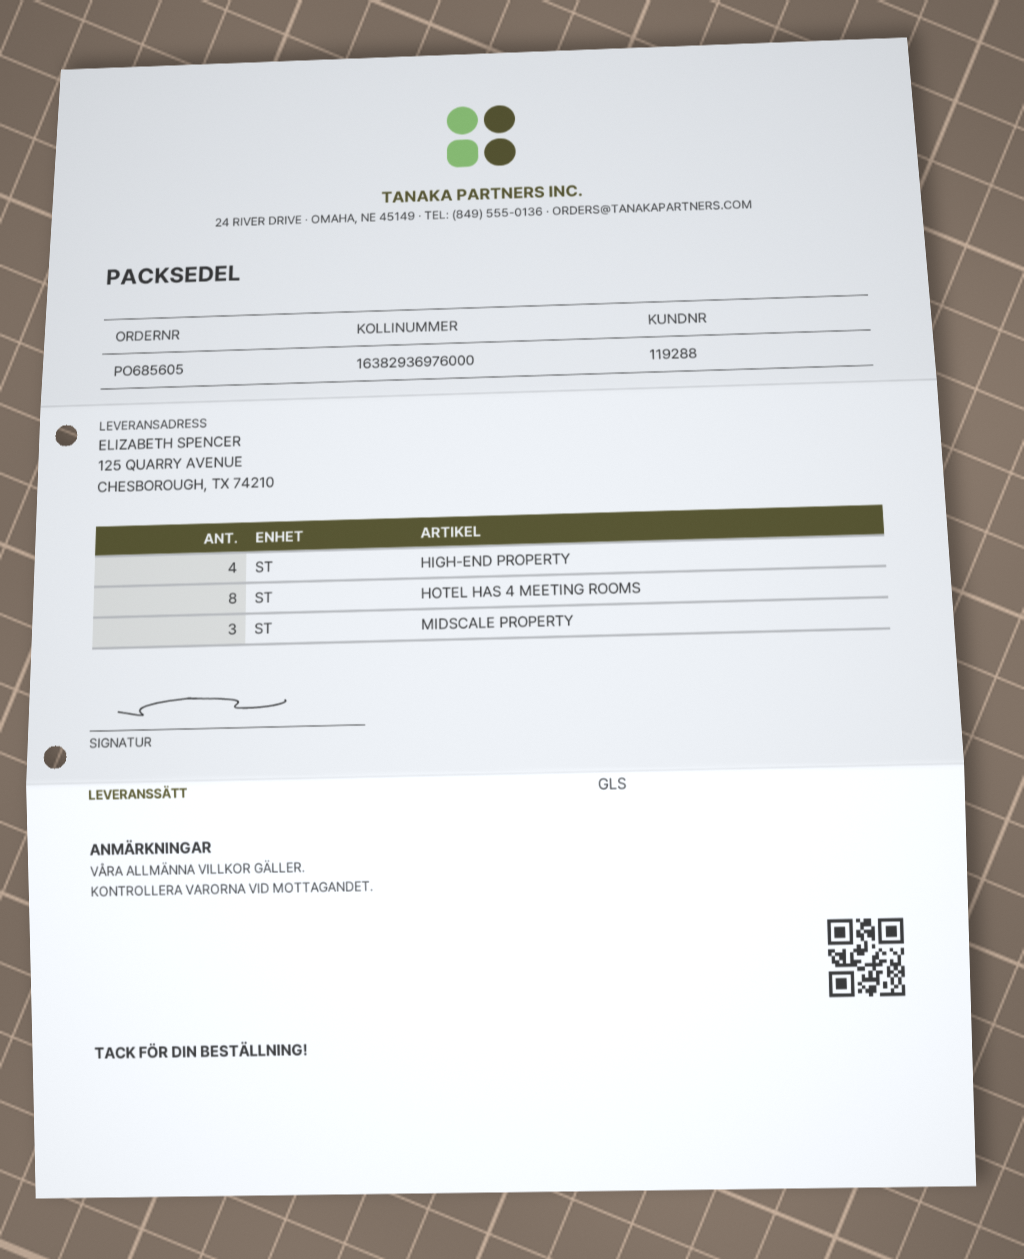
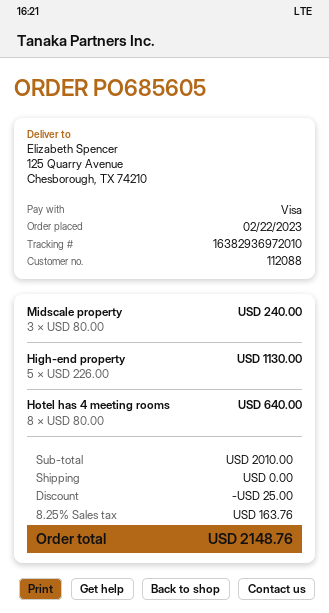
customer number: 119288 -> 112088
tracking number: 16382936976000 -> 16382936972010
HIGH-END PROPERTY: 4 -> 5

